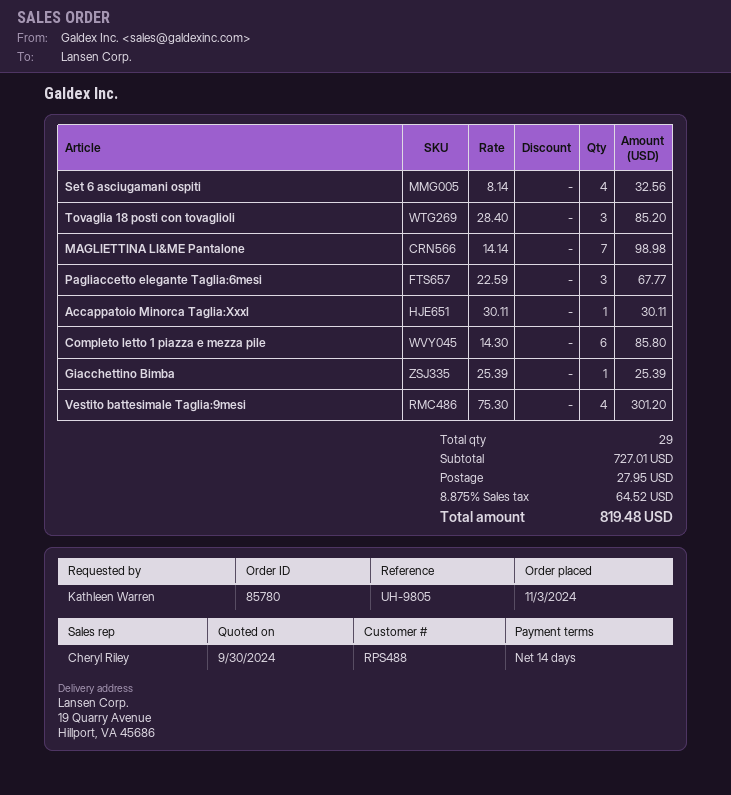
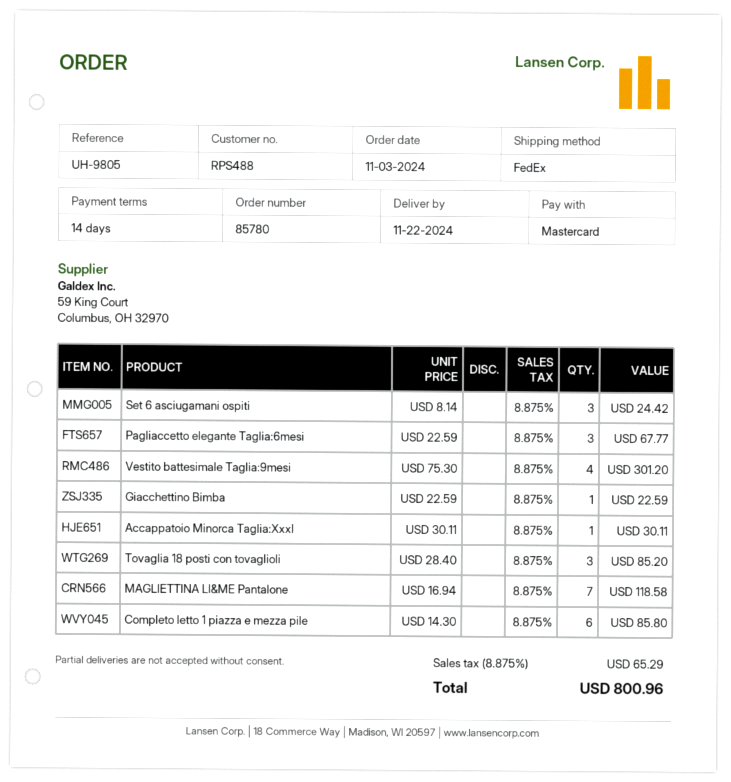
Set 6 asciugamani ospiti: 4 x 8.14 = 32.56 -> 3 x 8.14 = 24.42
MAGLIETTINA LI&ME Pantalone: 7 x 14.14 = 98.98 -> 7 x 16.94 = 118.58
Giacchettino Bimba: 1 x 25.39 = 25.39 -> 1 x 22.59 = 22.59
shipping: 27.95 -> none
tax: 8.875% = 64.52 -> 8.875% = 65.29
total: 819.48 -> 800.96

